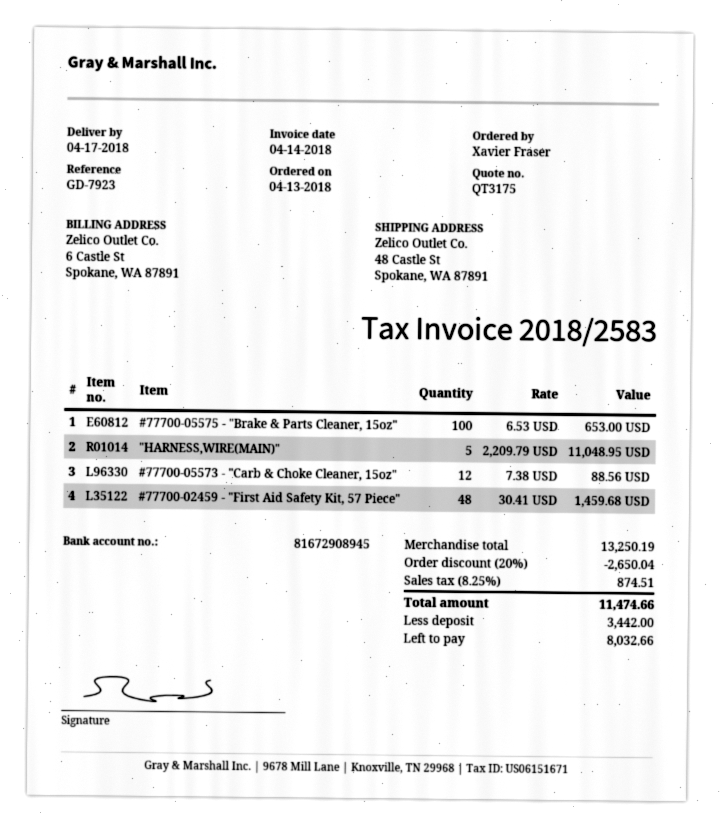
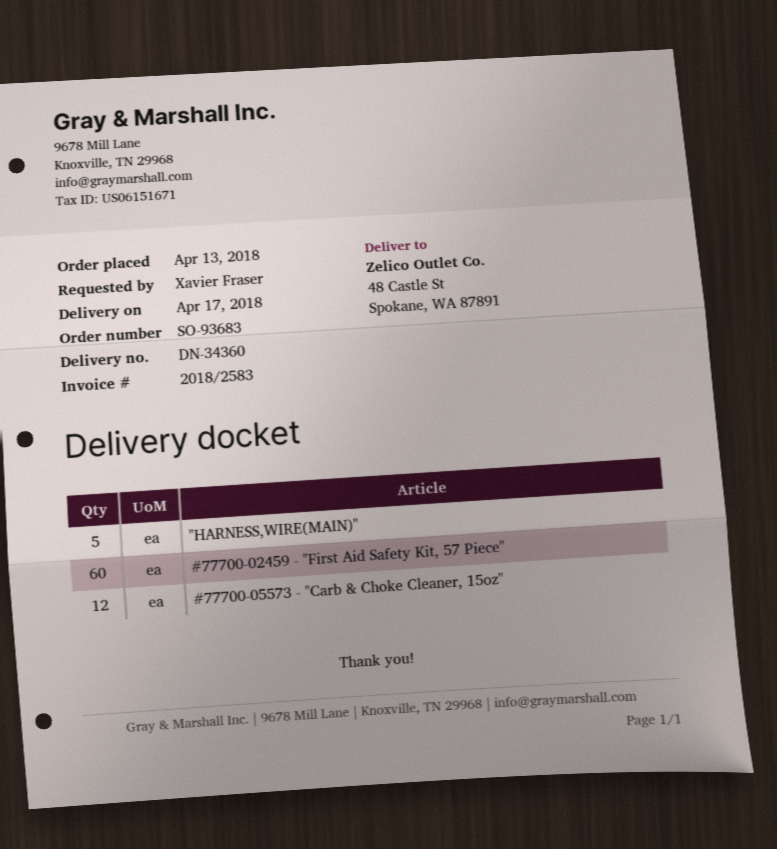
#77700-05575 - "Brake & Parts Cleaner, 15oz": 100 -> none
#77700-02459 - "First Aid Safety Kit, 57 Piece": 48 -> 60

